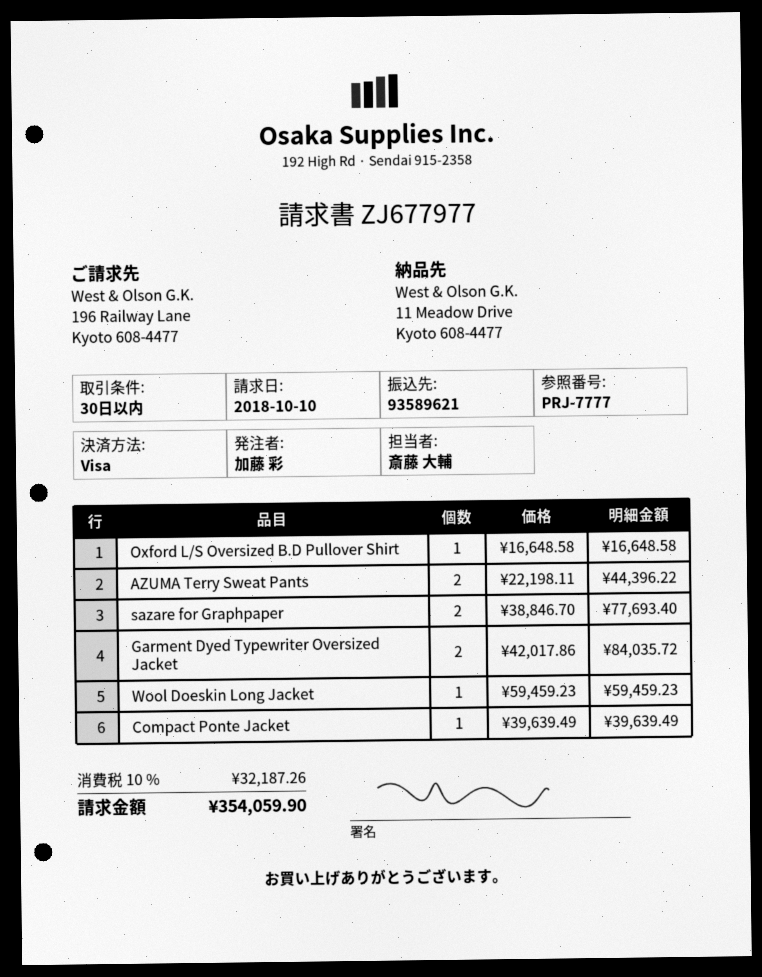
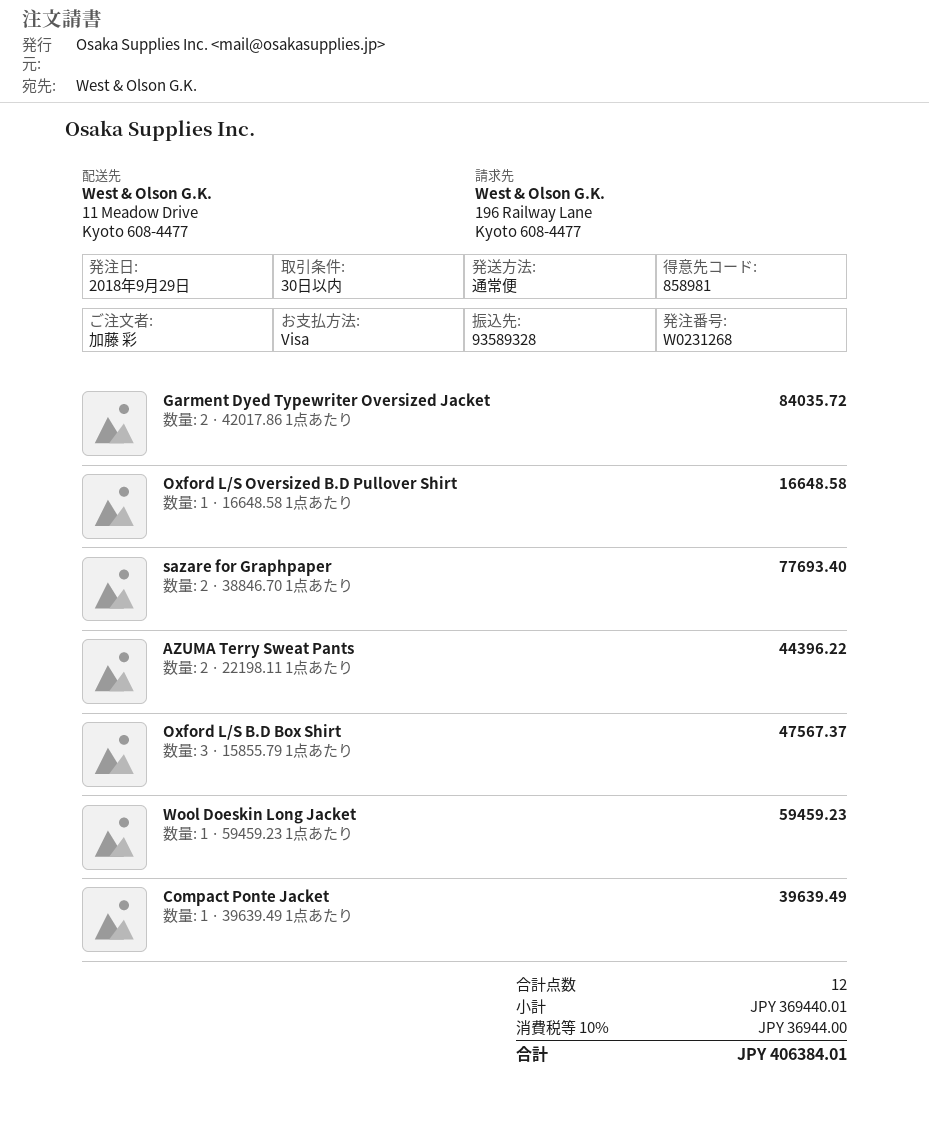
bank account: 93589621 -> 93589328
Oxford L/S B.D Box Shirt: none -> 3 x 15855.79 = 47567.37
tax: 10% = 32187.26 -> 10% = 36944.00
total: 354059.90 -> 406384.01

